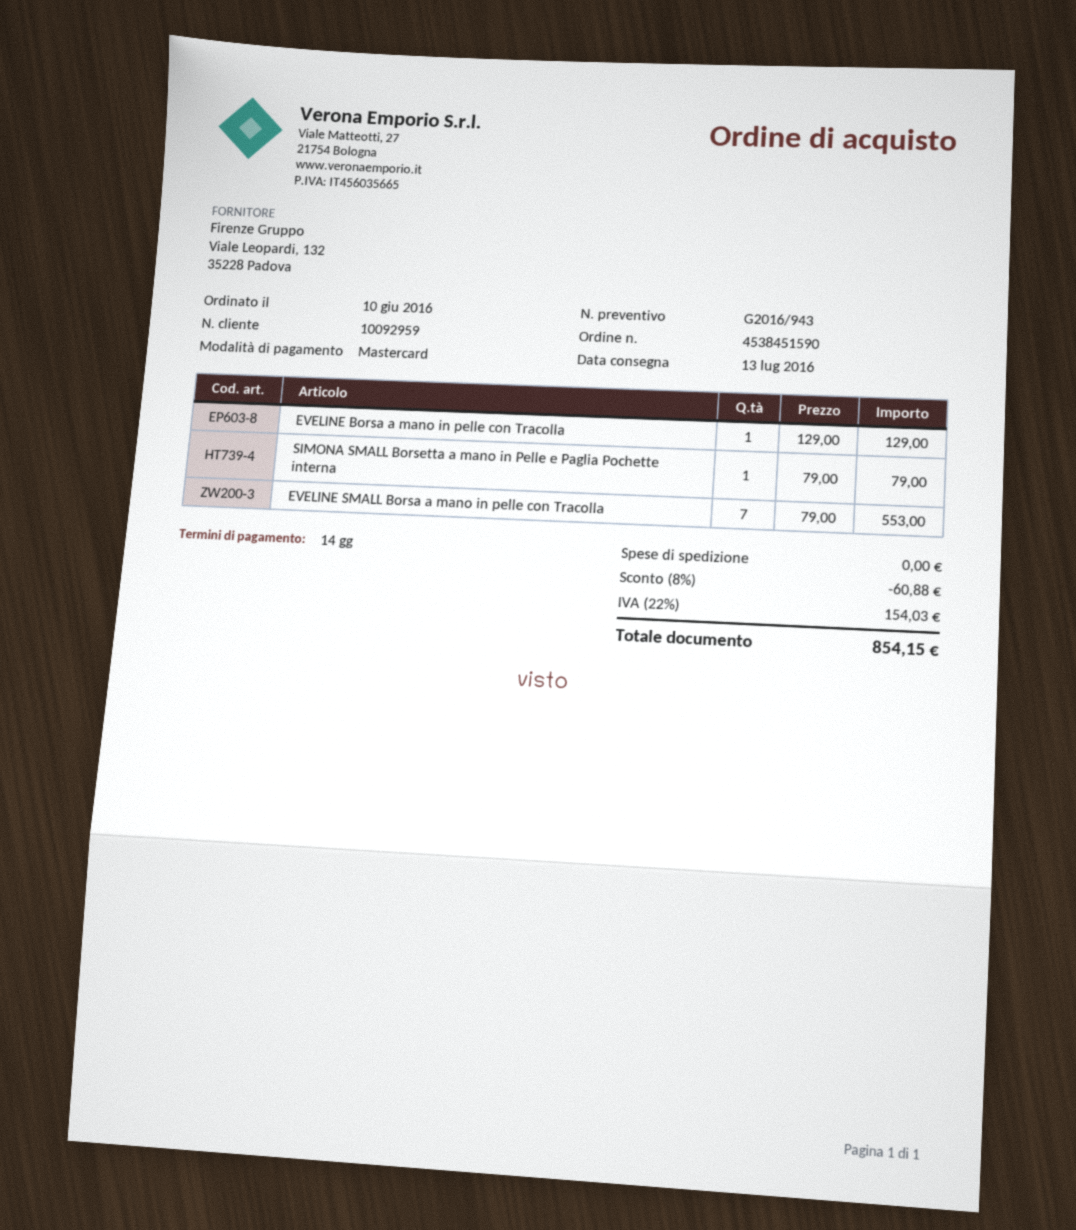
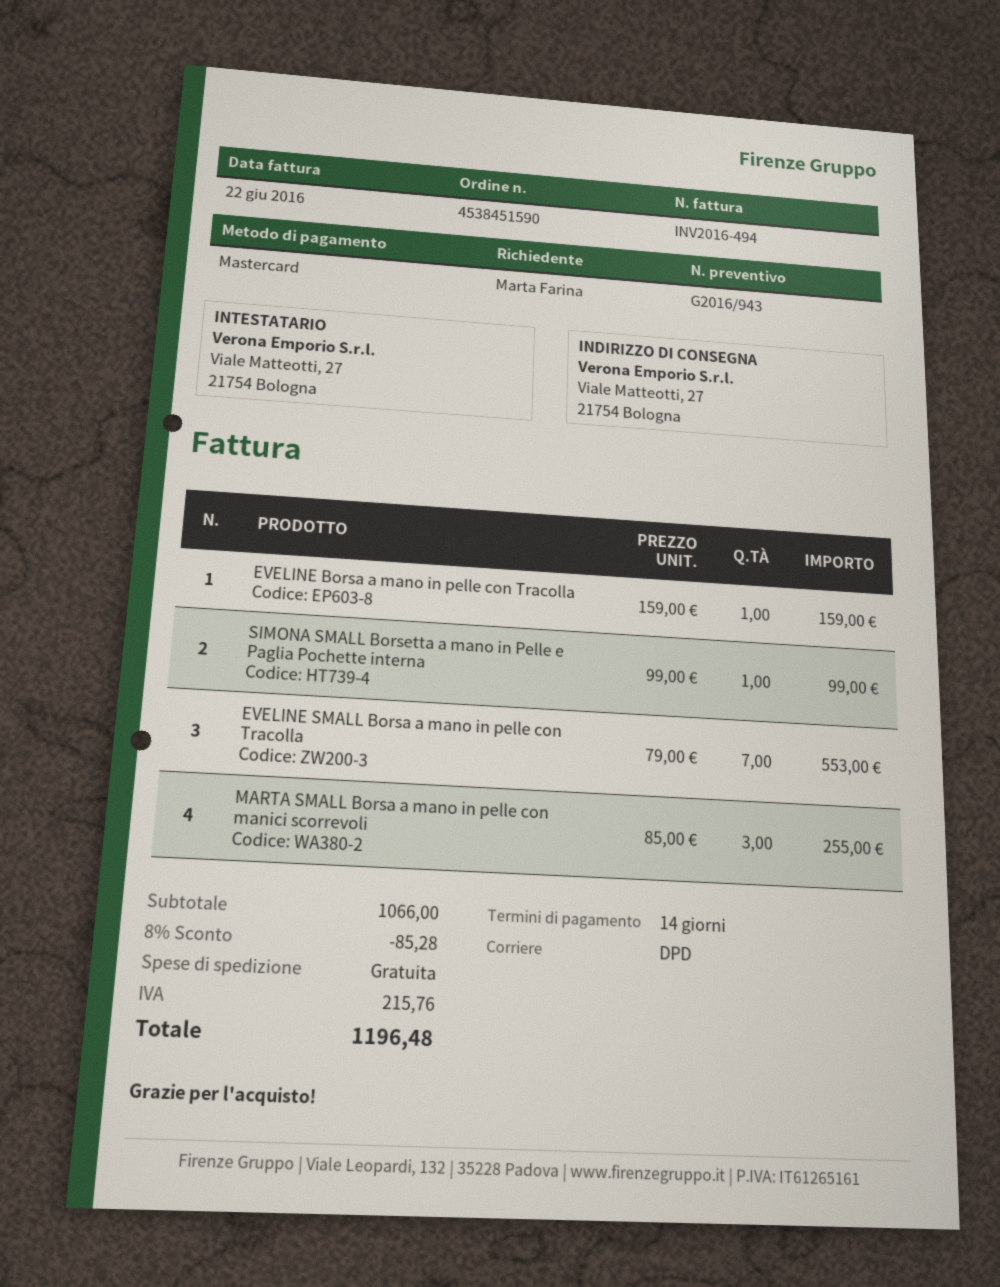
EVELINE Borsa a mano in pelle con Tracolla: 1 x 129.00 = 129.00 -> 1 x 159.00 = 159.00
SIMONA SMALL Borsetta a mano in Pelle e Paglia Pochette interna: 1 x 79.00 = 79.00 -> 1 x 99.00 = 99.00
MARTA SMALL Borsa a mano in pelle con manici scorrevoli: none -> 3 x 85.00 = 255.00
discount: 8% = 60.88 -> 8% = 85.28
tax: 154.03 -> 215.76
total: 854.15 -> 1196.48

